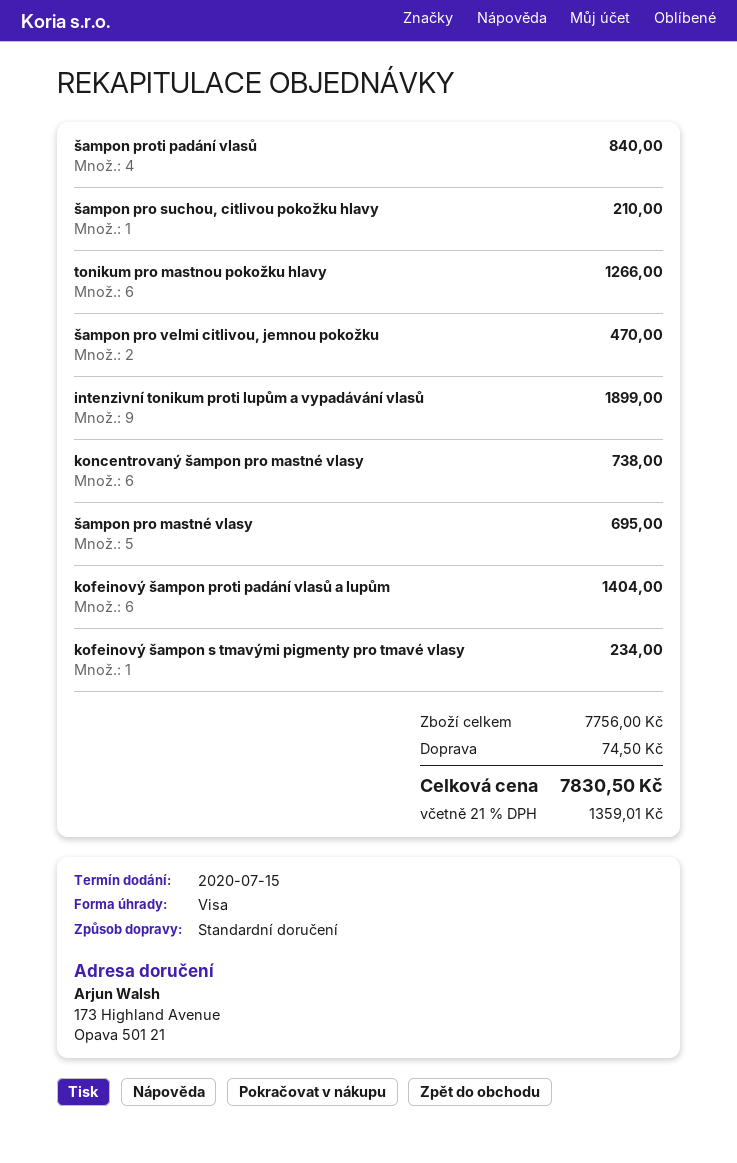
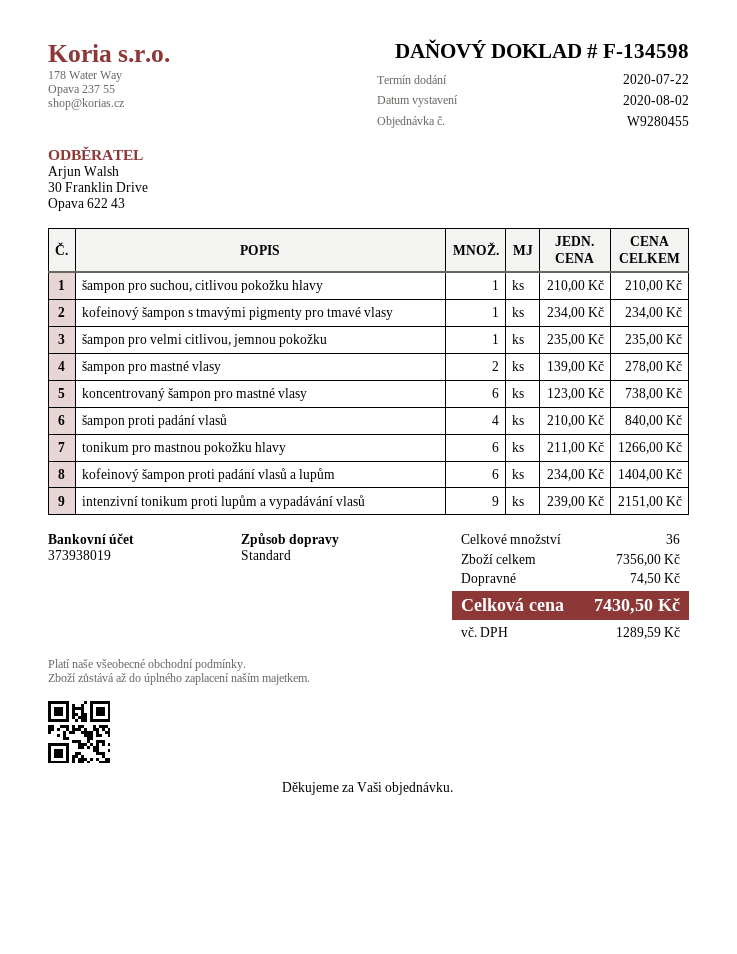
delivery date: 2020-07-15 -> 2020-07-22
šampon pro velmi citlivou, jemnou pokožku: 2 for 470.00 -> 1 for 235.00
intenzivní tonikum proti lupům a vypadávání vlasů: 9 for 1899.00 -> 9 for 2151.00
šampon pro mastné vlasy: 5 for 695.00 -> 2 for 278.00
subtotal: 7756.00 -> 7356.00
tax: 1359.01 -> 1289.59
total: 7830.50 -> 7430.50

